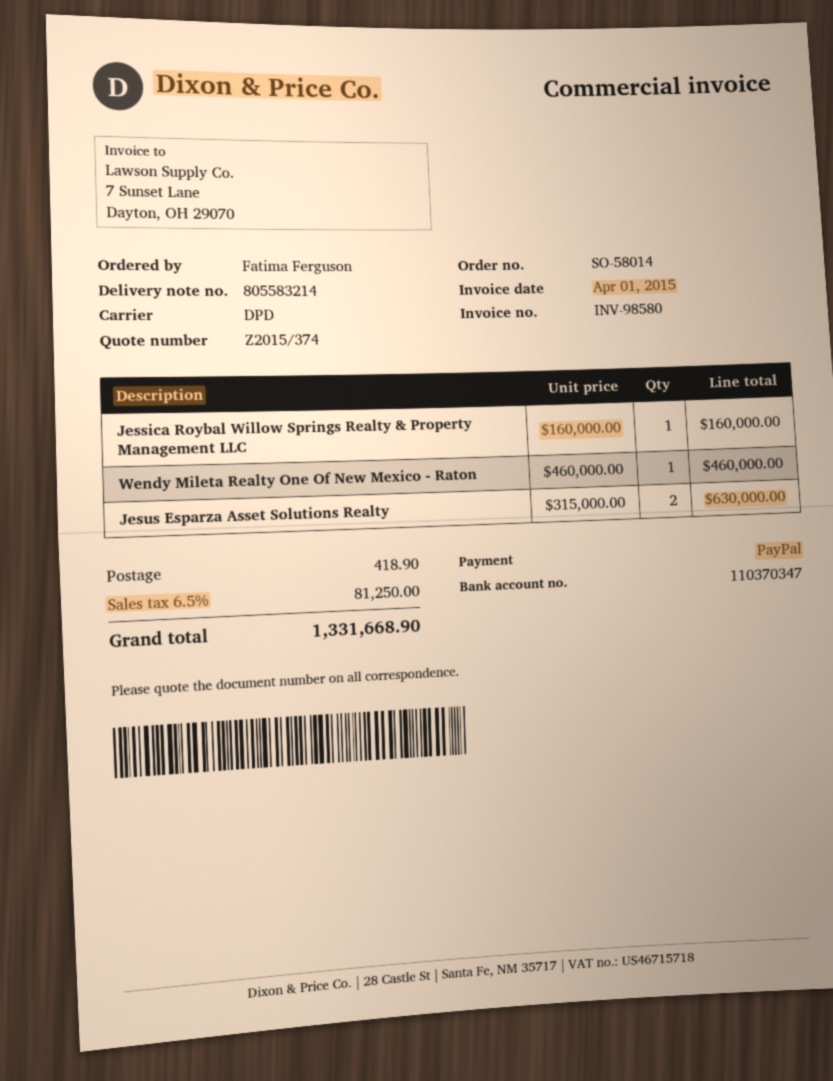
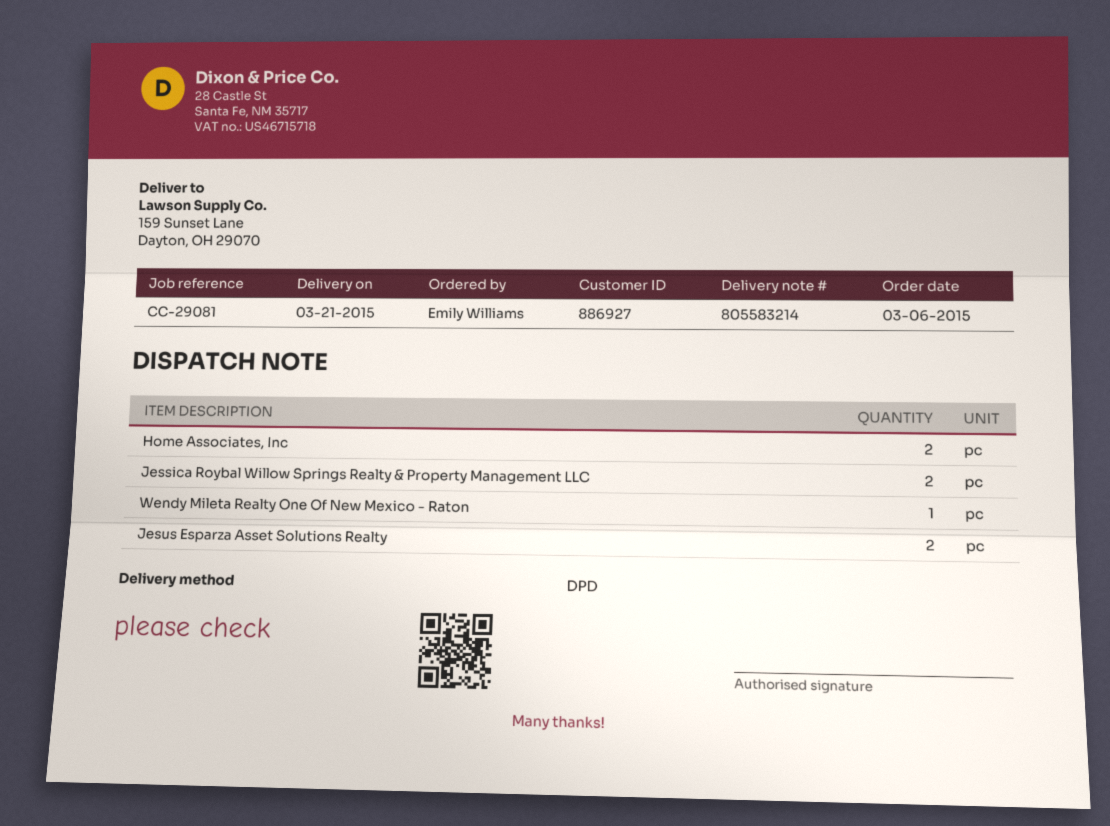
ordered by: Fatima Ferguson -> Emily Williams
Jessica Roybal Willow Springs Realty & Property Management LLC: 1 -> 2
Home Associates, Inc: none -> 2

